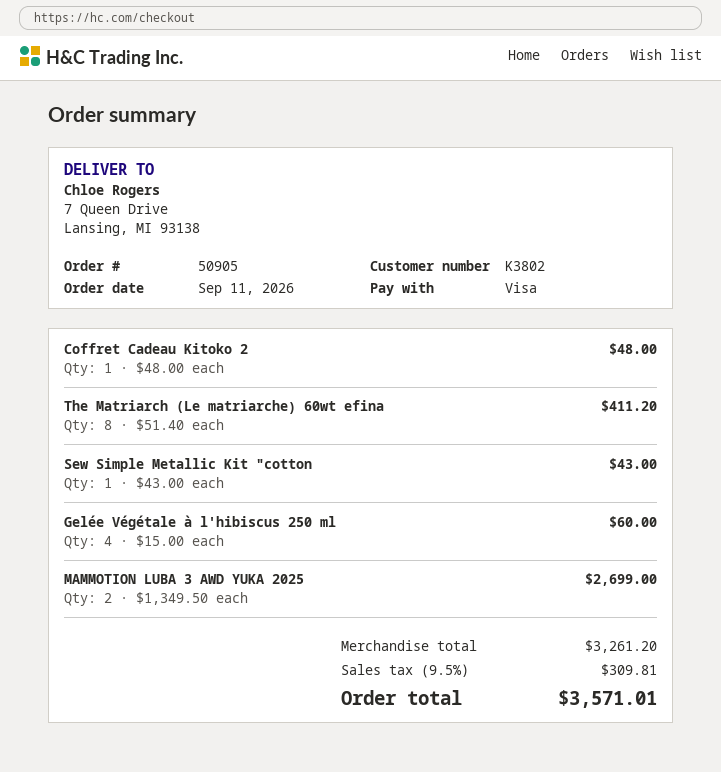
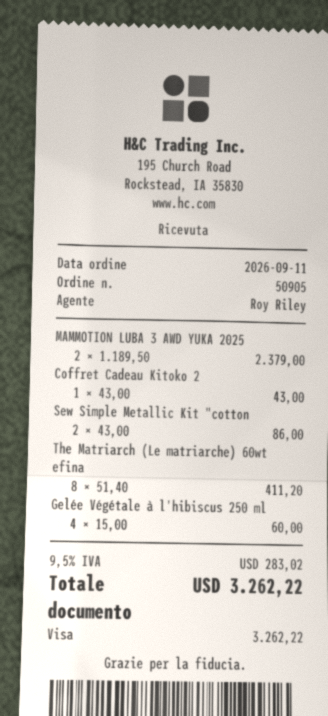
Coffret Cadeau Kitoko 2: 1 x 48.00 = 48.00 -> 1 x 43.00 = 43.00
Sew Simple Metallic Kit "cotton: 1 x 43.00 = 43.00 -> 2 x 43.00 = 86.00
MAMMOTION LUBA 3 AWD YUKA 2025: 2 x 1349.50 = 2699.00 -> 2 x 1189.50 = 2379.00
tax: 9.5% = 309.81 -> 9.5% = 283.02
total: 3571.01 -> 3262.22

